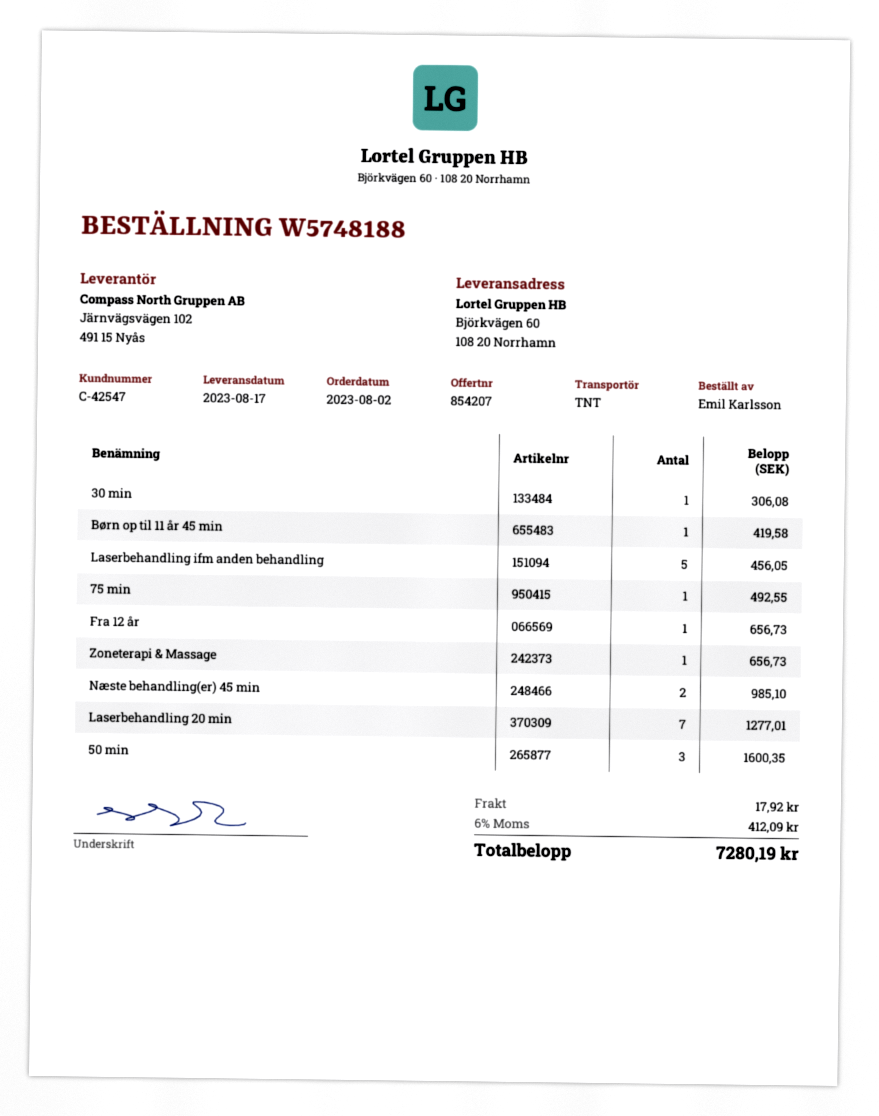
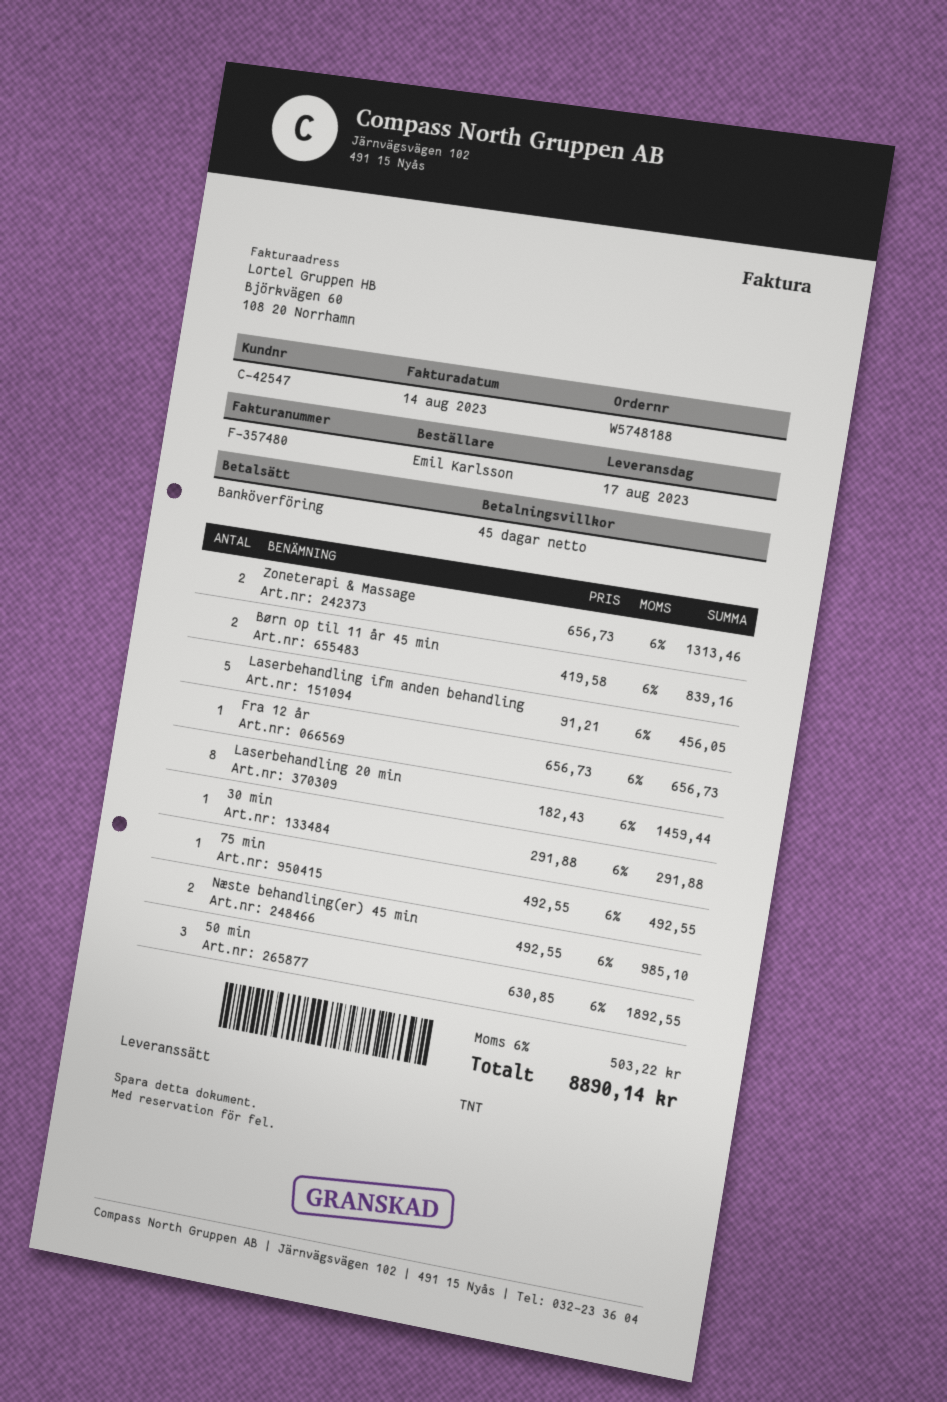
30 min: 1 for 306.08 -> 1 for 291.88
Børn op til 11 år 45 min: 1 for 419.58 -> 2 for 839.16
Zoneterapi & Massage: 1 for 656.73 -> 2 for 1313.46
Laserbehandling 20 min: 7 for 1277.01 -> 8 for 1459.44
50 min: 3 for 1600.35 -> 3 for 1892.55
shipping: 17.92 -> none
tax: 6% = 412.09 -> 6% = 503.22
total: 7280.19 -> 8890.14

